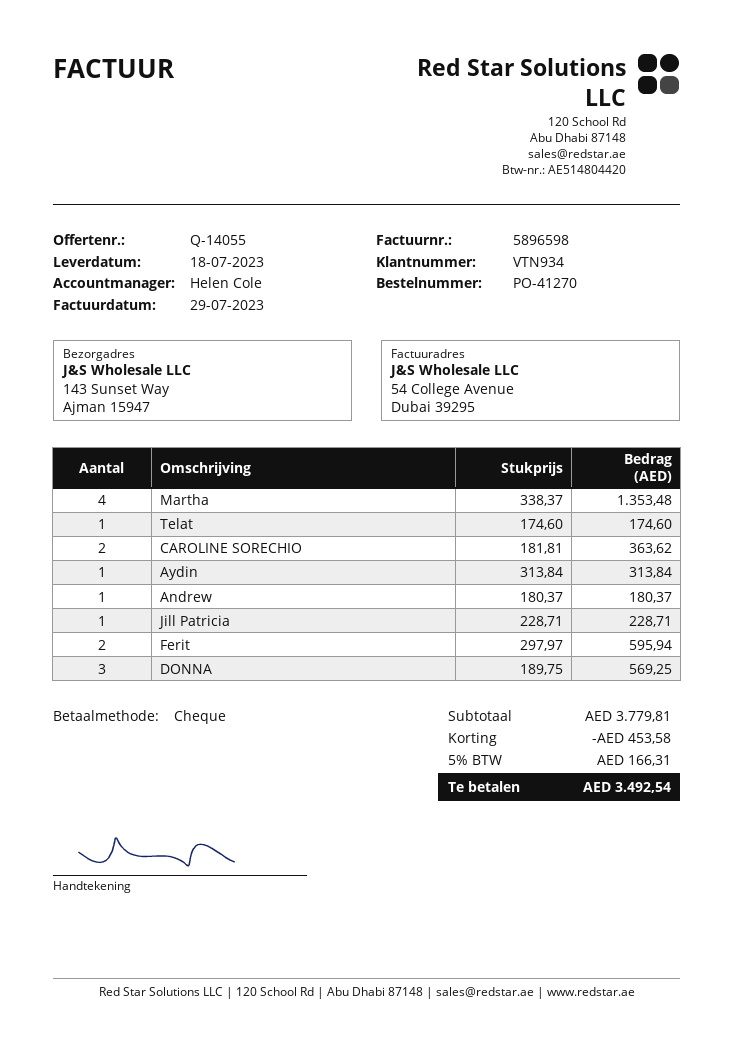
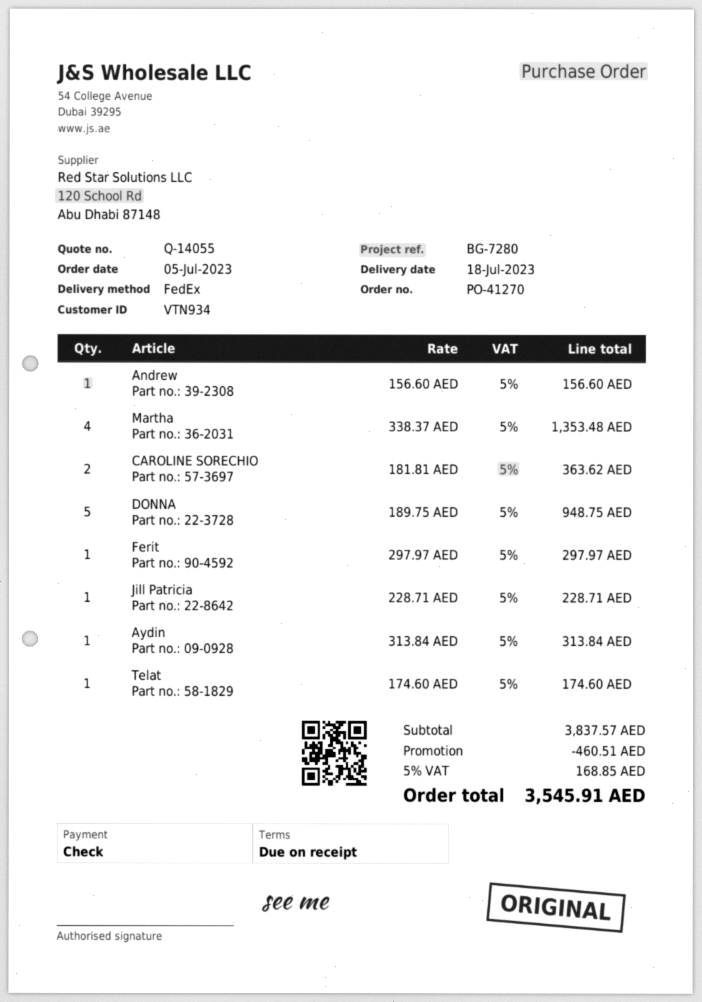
Andrew: 1 x 180.37 = 180.37 -> 1 x 156.60 = 156.60
Ferit: 2 x 297.97 = 595.94 -> 1 x 297.97 = 297.97
DONNA: 3 x 189.75 = 569.25 -> 5 x 189.75 = 948.75
subtotal: 3779.81 -> 3837.57
discount: 453.58 -> 460.51
tax: 5% = 166.31 -> 5% = 168.85
total: 3492.54 -> 3545.91

